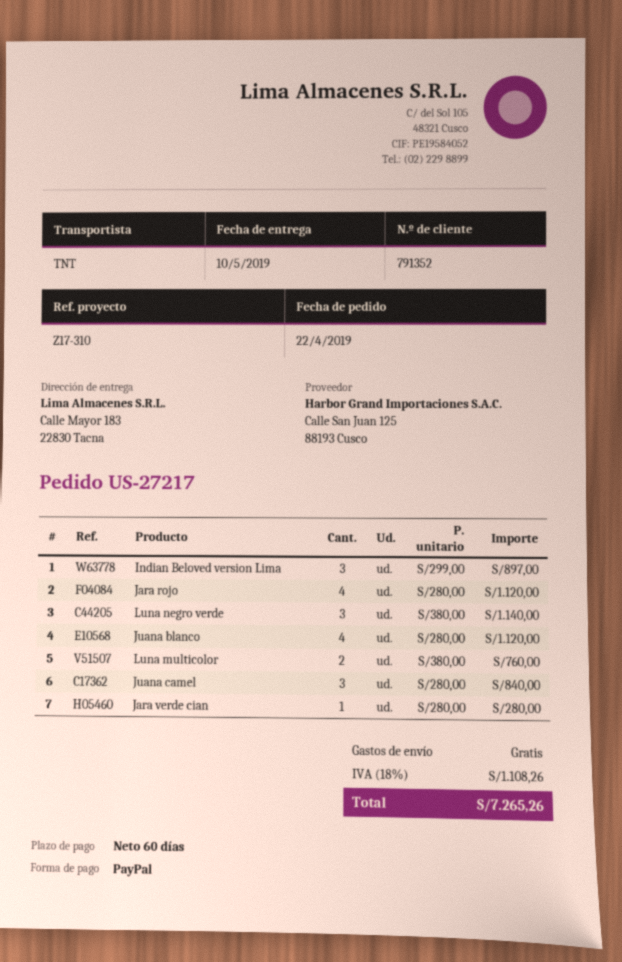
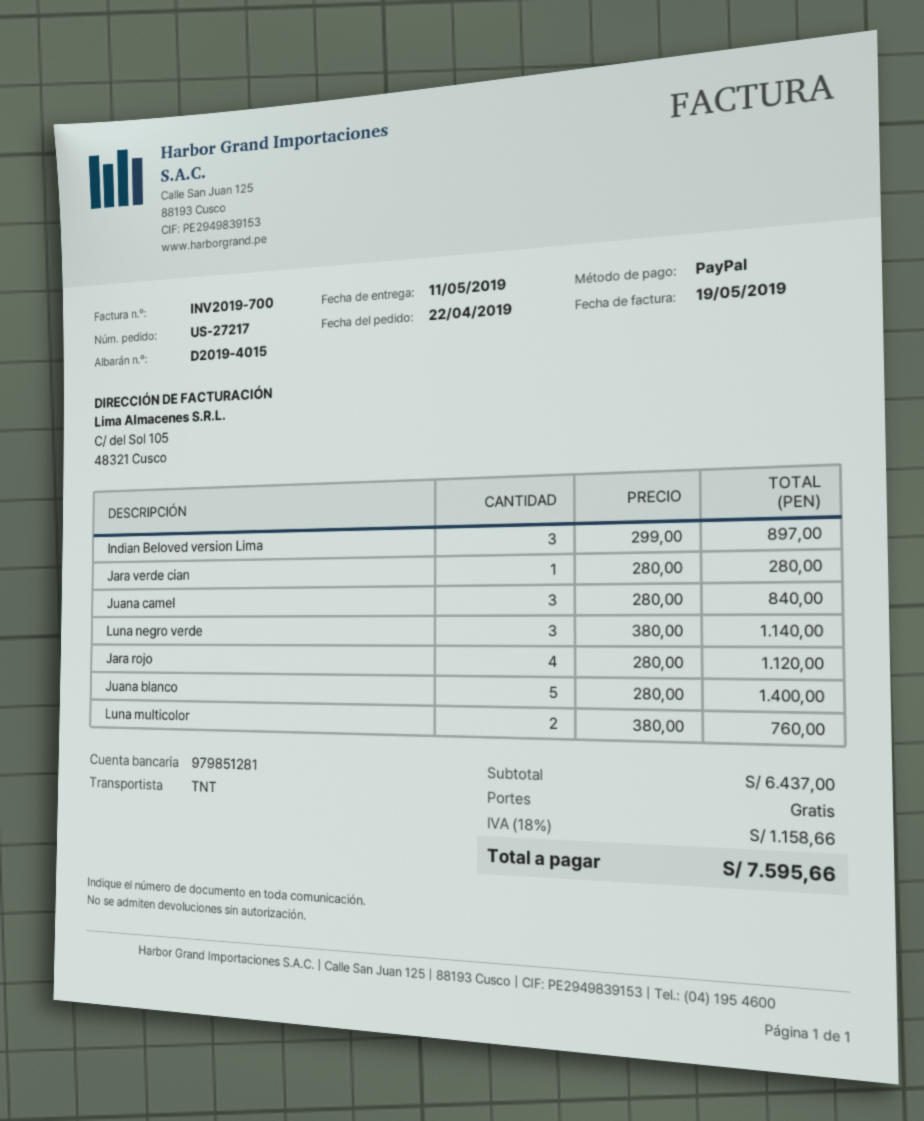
delivery date: 2019-05-10 -> 2019-05-11
Juana blanco: 4 x 280.00 = 1120.00 -> 5 x 280.00 = 1400.00
tax: 18% = 1108.26 -> 18% = 1158.66
total: 7265.26 -> 7595.66

